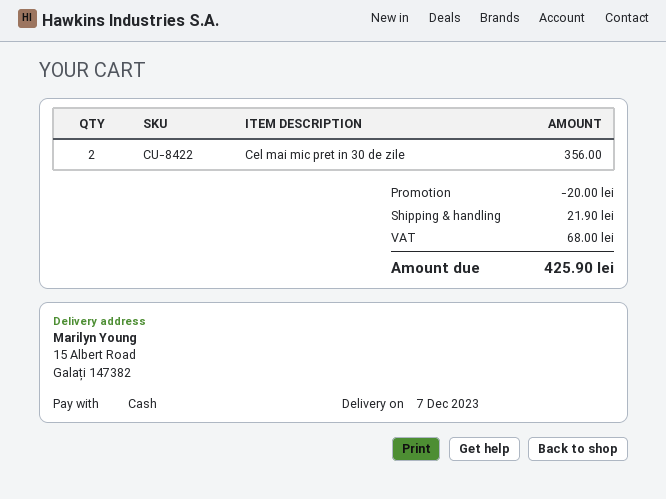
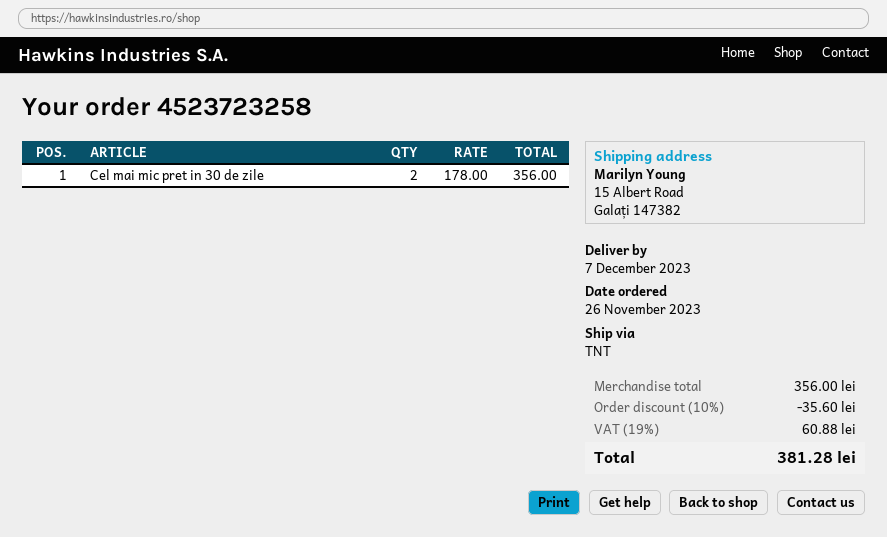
discount: 20.00 -> 35.60
shipping: 21.90 -> none
tax: 68.00 -> 60.88
total: 425.90 -> 381.28

